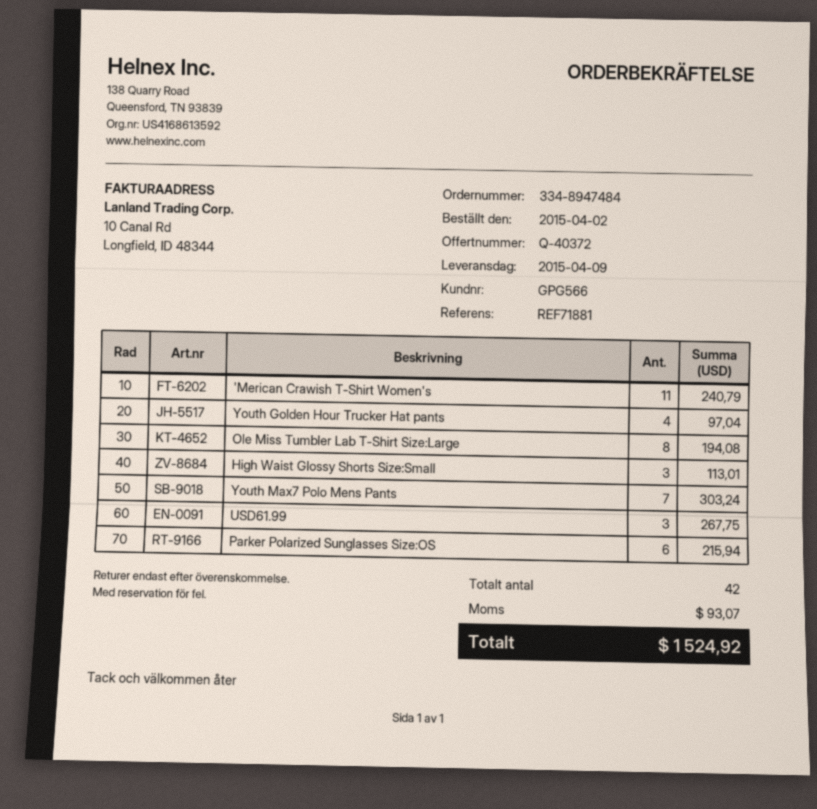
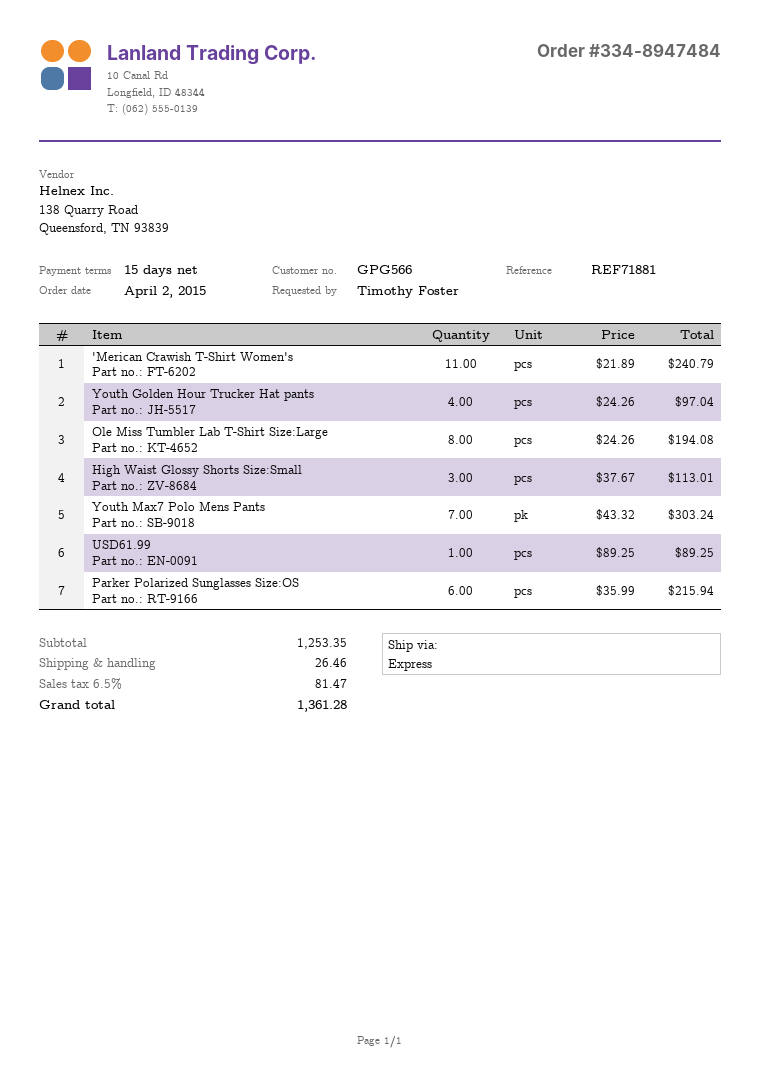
USD61.99: 3 for 267.75 -> 1 for 89.25
shipping: none -> 26.46
tax: 93.07 -> 81.47
total: 1524.92 -> 1361.28

